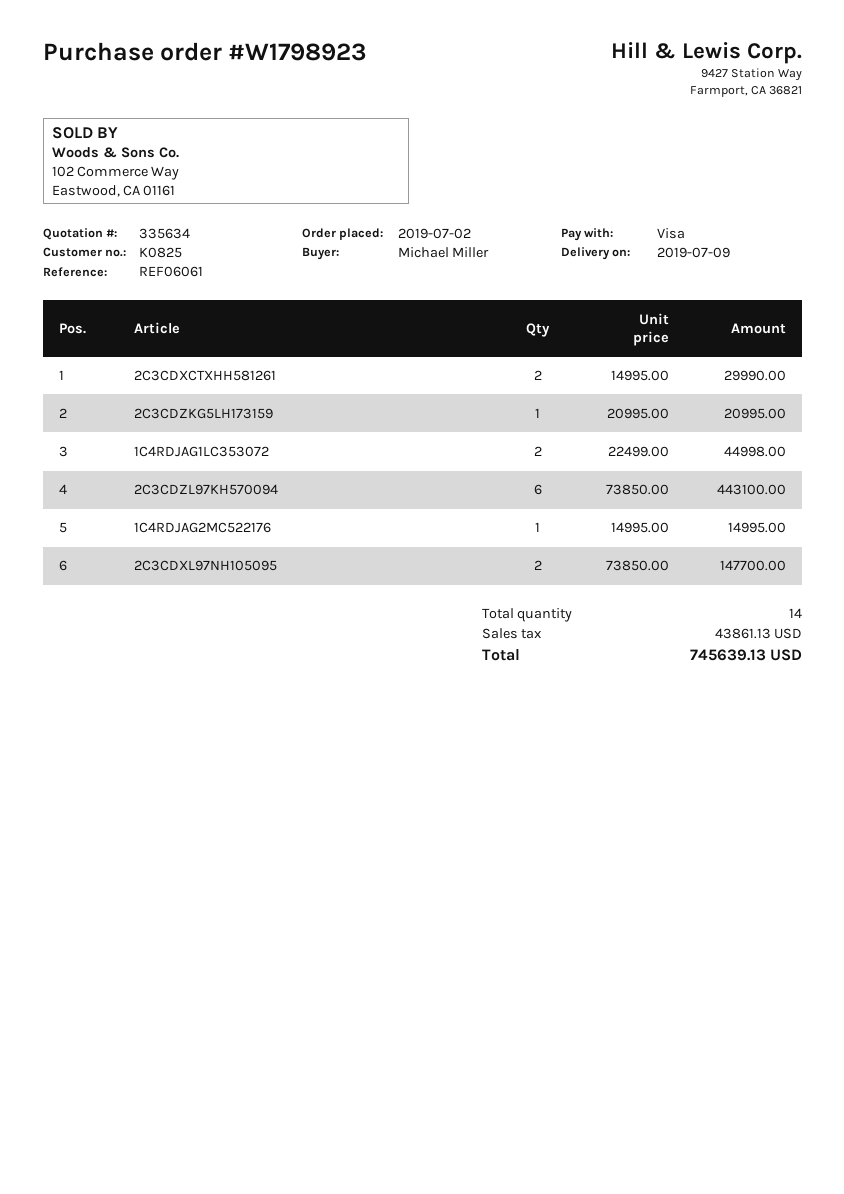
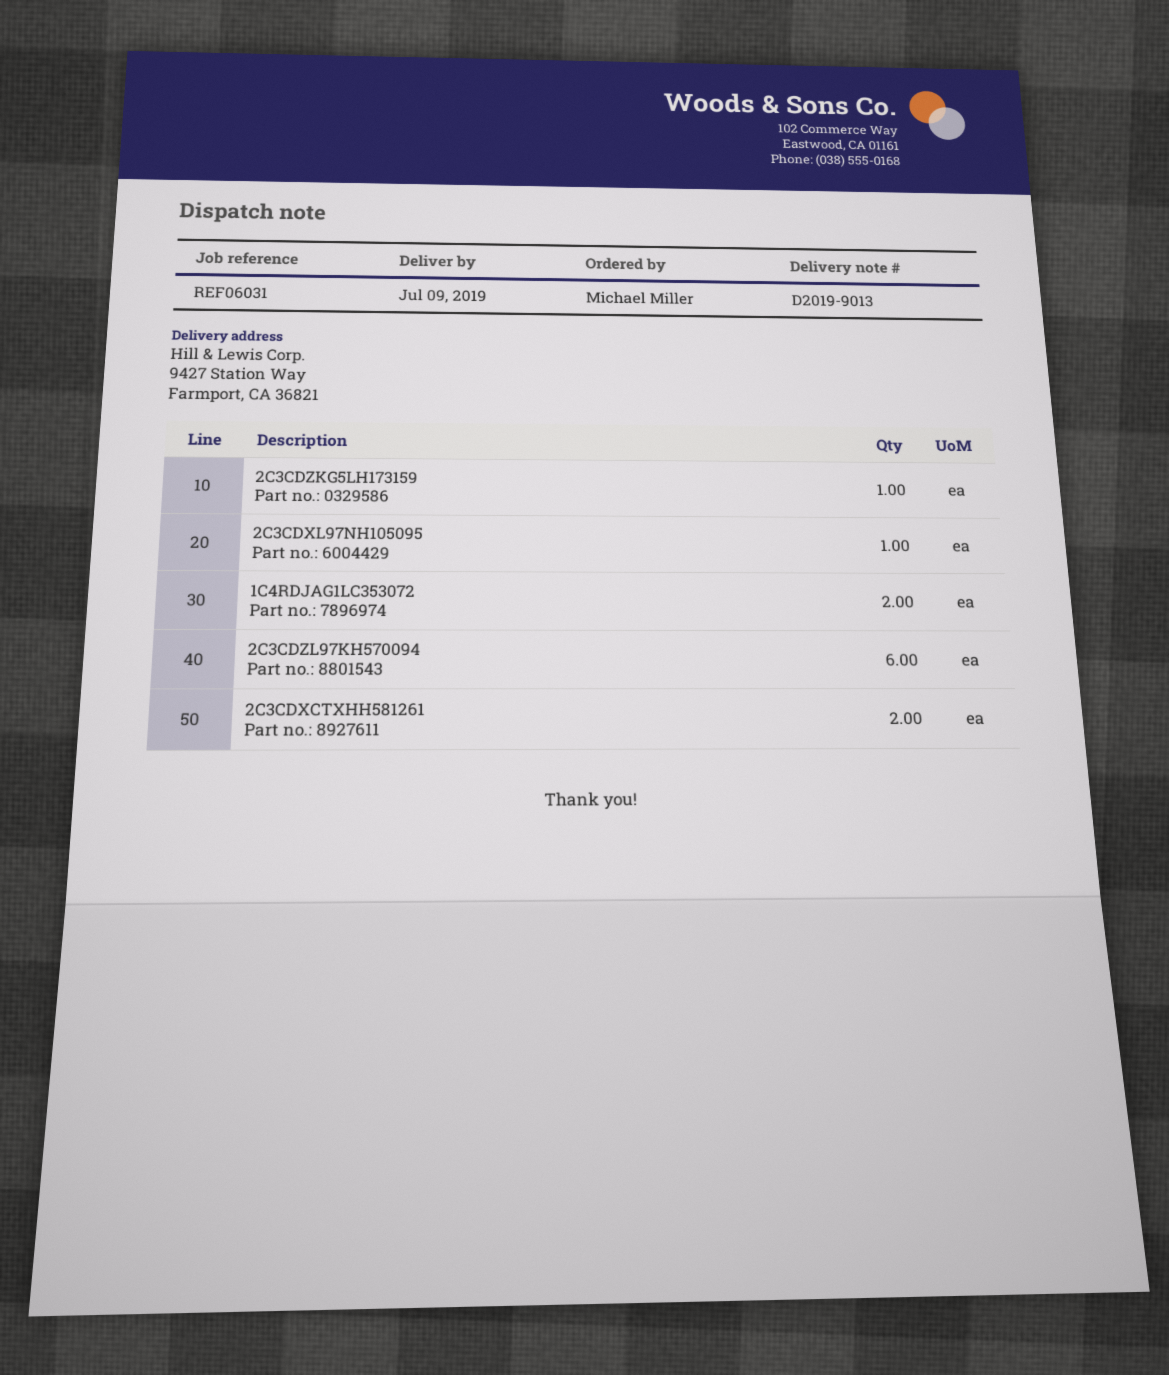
reference: REF06061 -> REF06031
1C4RDJAG2MC522176: 1 -> none
2C3CDXL97NH105095: 2 -> 1

